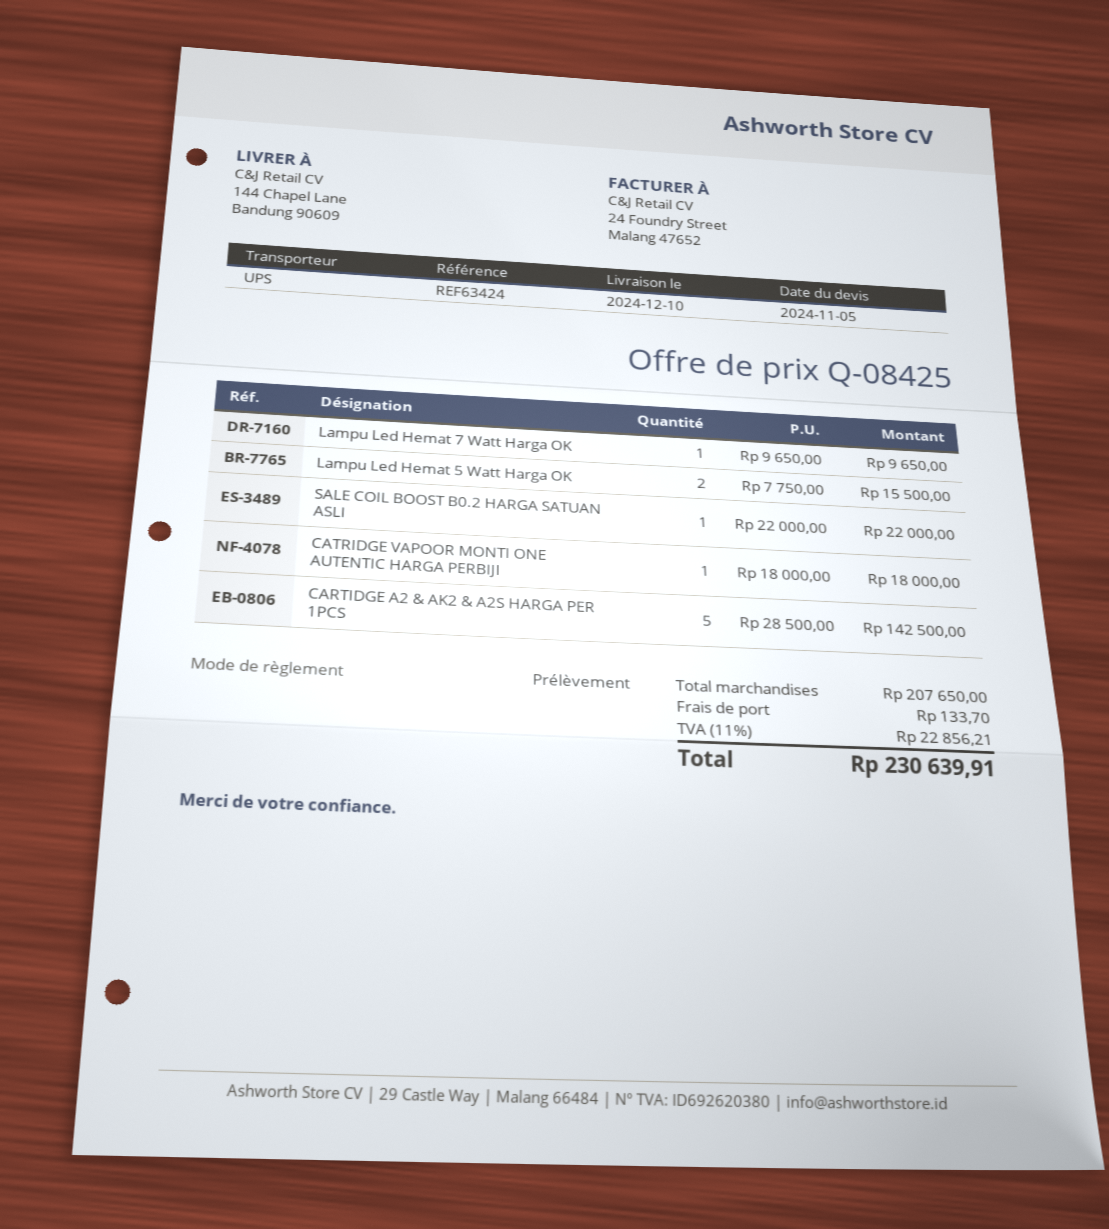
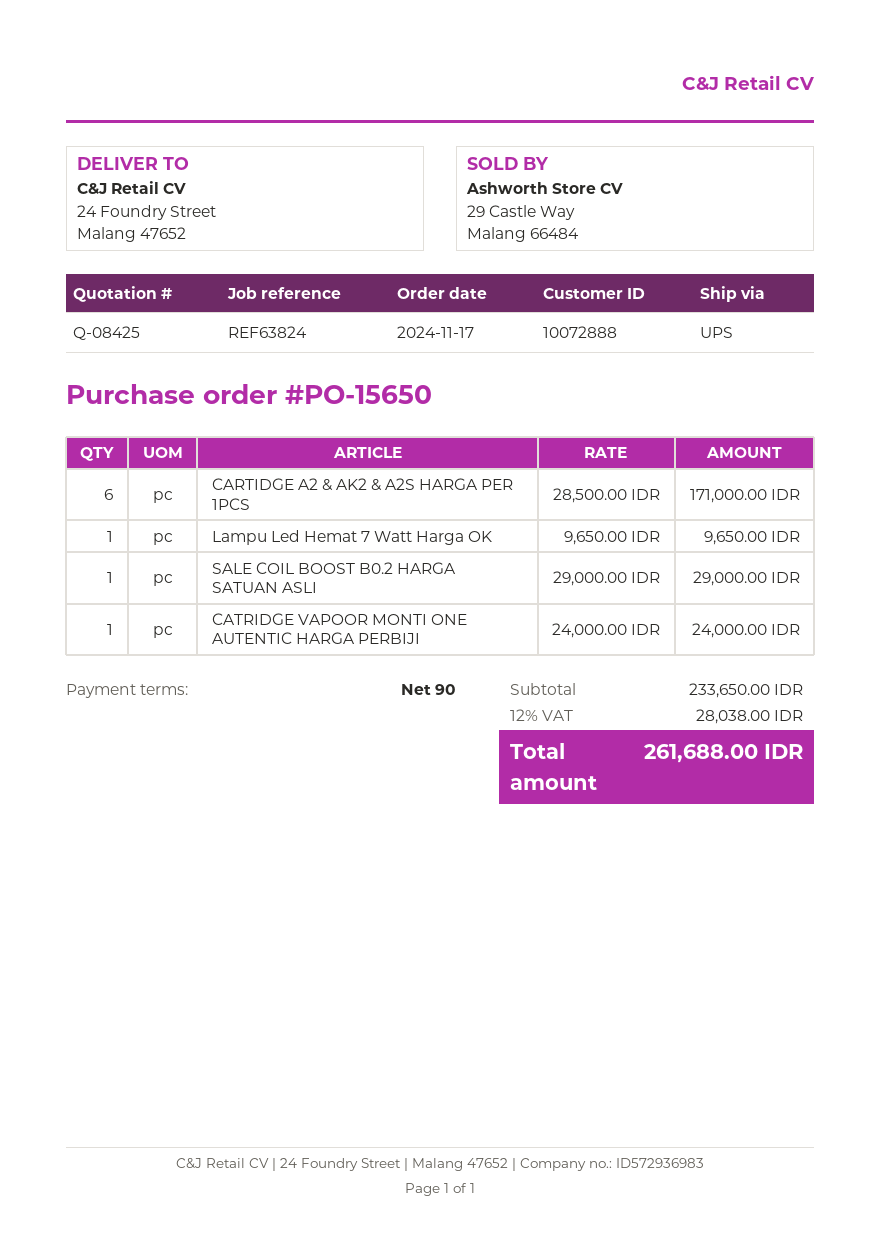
reference: REF63424 -> REF63824
ship to: 144 Chapel Lane, Bandung 90609 -> 24 Foundry Street, Malang 47652
Lampu Led Hemat 5 Watt Harga OK: 2 x 7750.00 = 15500.00 -> none
SALE COIL BOOST B0.2 HARGA SATUAN ASLI: 1 x 22000.00 = 22000.00 -> 1 x 29000.00 = 29000.00
CATRIDGE VAPOOR MONTI ONE AUTENTIC HARGA PERBIJI: 1 x 18000.00 = 18000.00 -> 1 x 24000.00 = 24000.00
CARTIDGE A2 & AK2 & A2S HARGA PER 1PCS: 5 x 28500.00 = 142500.00 -> 6 x 28500.00 = 171000.00
subtotal: 207650.00 -> 233650.00
shipping: 133.70 -> none
tax: 11% = 22856.21 -> 12% = 28038.00
total: 230639.91 -> 261688.00

